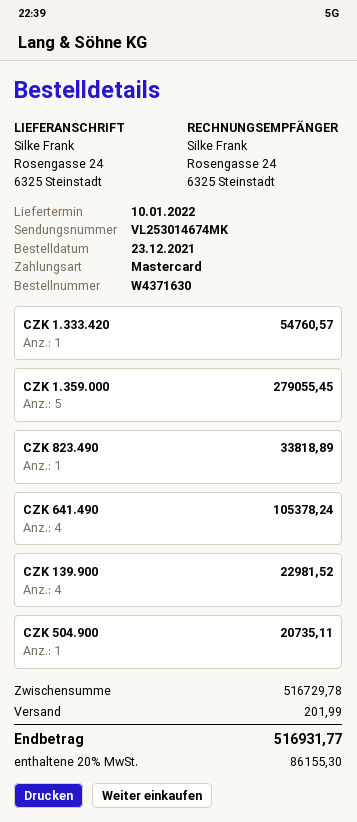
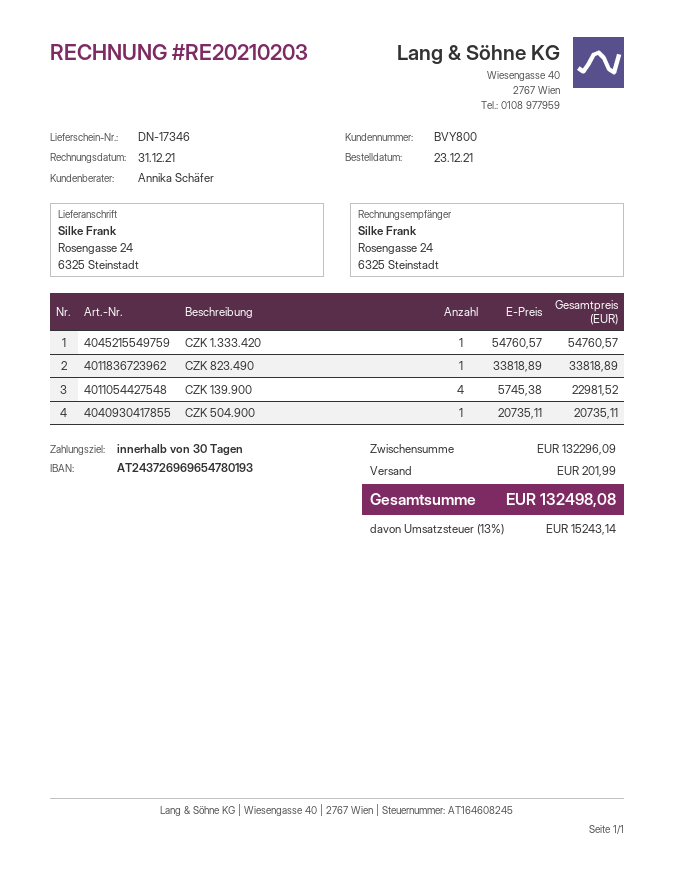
CZK 1.359.000: 5 for 279055.45 -> none
CZK 641.490: 4 for 105378.24 -> none
subtotal: 516729.78 -> 132296.09
tax: 20% = 86155.30 -> 13% = 15243.14
total: 516931.77 -> 132498.08

